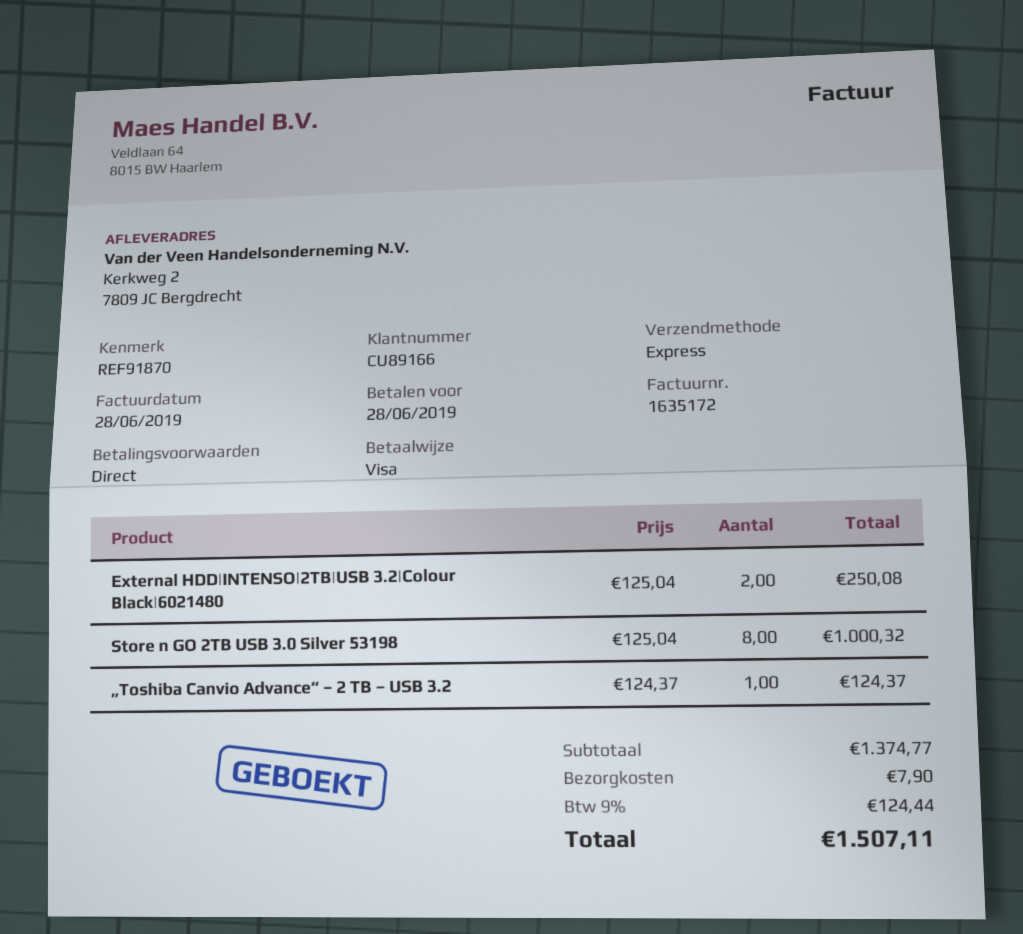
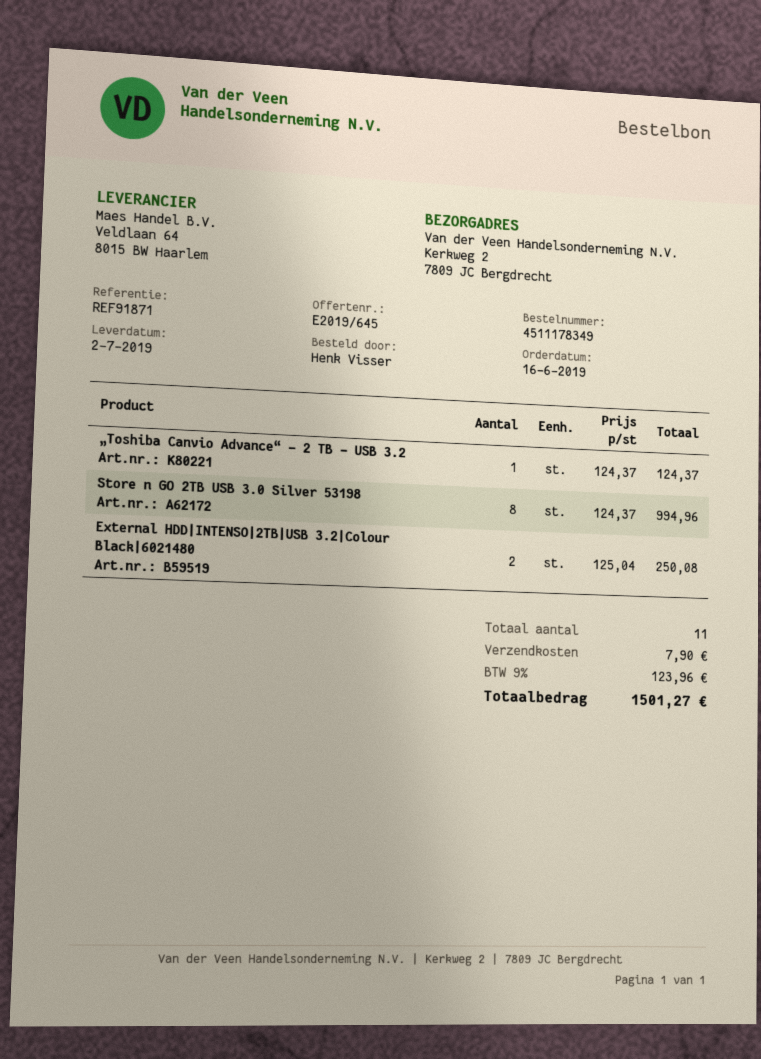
reference: REF91870 -> REF91871
Store n GO 2TB USB 3.0 Silver 53198: 8 x 125.04 = 1000.32 -> 8 x 124.37 = 994.96
tax: 9% = 124.44 -> 9% = 123.96
total: 1507.11 -> 1501.27

